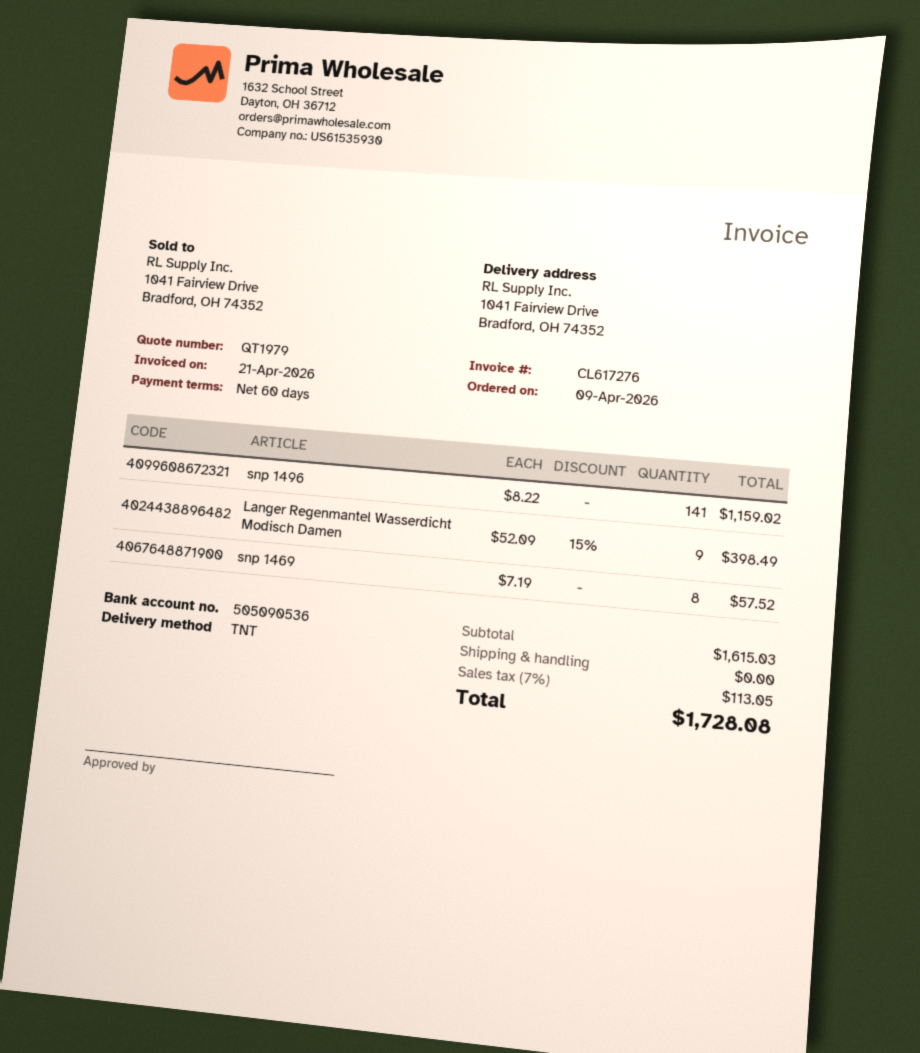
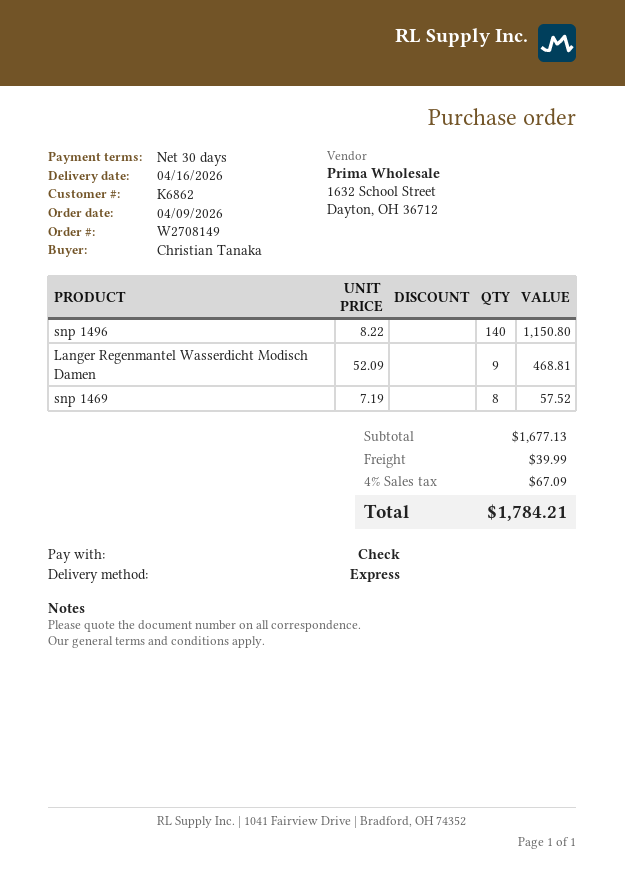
payment terms: 60 days -> 30 days
shipping method: TNT -> express
snp 1496: 141 x 8.22 = 1159.02 -> 140 x 8.22 = 1150.80
Langer Regenmantel Wasserdicht Modisch Damen: 9 x 52.09 - 15% = 398.49 -> 9 x 52.09 = 468.81
subtotal: 1615.03 -> 1677.13
shipping: 0.00 -> 39.99
tax: 7% = 113.05 -> 4% = 67.09
total: 1728.08 -> 1784.21

